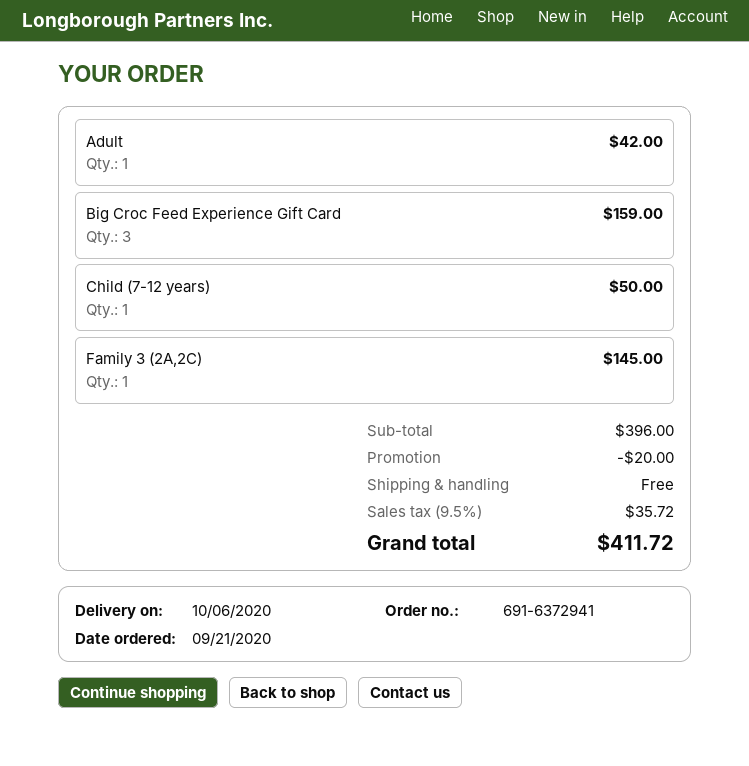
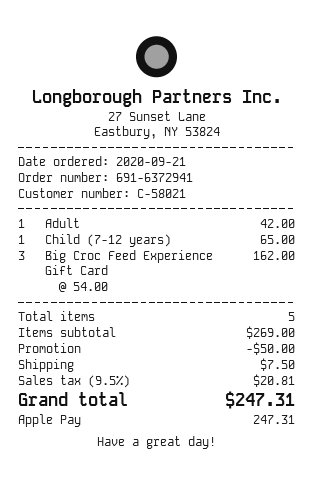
Big Croc Feed Experience Gift Card: 3 for 159.00 -> 3 for 162.00
Child (7-12 years): 1 for 50.00 -> 1 for 65.00
Family 3 (2A,2C): 1 for 145.00 -> none
subtotal: 396.00 -> 269.00
discount: 20.00 -> 50.00
shipping: 0.00 -> 7.50
tax: 9.5% = 35.72 -> 9.5% = 20.81
total: 411.72 -> 247.31

